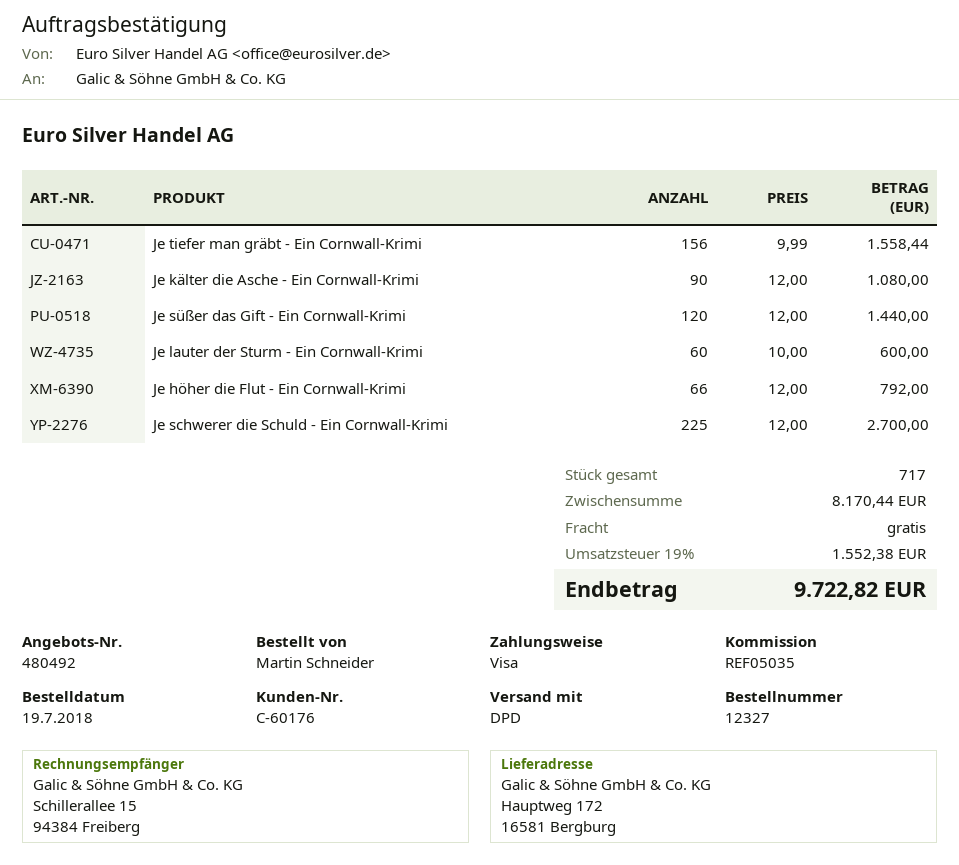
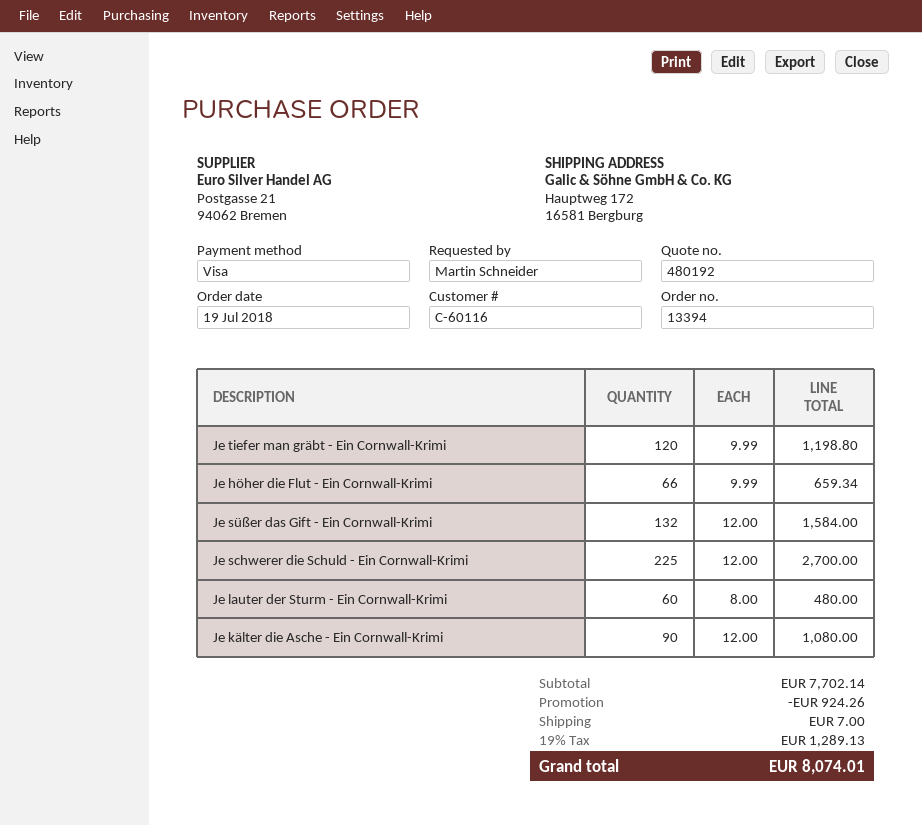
quote number: 480492 -> 480192
order number: 12327 -> 13394
customer number: C-60176 -> C-60116
Je tiefer man gräbt - Ein Cornwall-Krimi: 156 x 9.99 = 1558.44 -> 120 x 9.99 = 1198.80
Je süßer das Gift - Ein Cornwall-Krimi: 120 x 12.00 = 1440.00 -> 132 x 12.00 = 1584.00
Je lauter der Sturm - Ein Cornwall-Krimi: 60 x 10.00 = 600.00 -> 60 x 8.00 = 480.00
Je höher die Flut - Ein Cornwall-Krimi: 66 x 12.00 = 792.00 -> 66 x 9.99 = 659.34
subtotal: 8170.44 -> 7702.14
discount: none -> 924.26
shipping: 0.00 -> 7.00
tax: 19% = 1552.38 -> 19% = 1289.13
total: 9722.82 -> 8074.01

